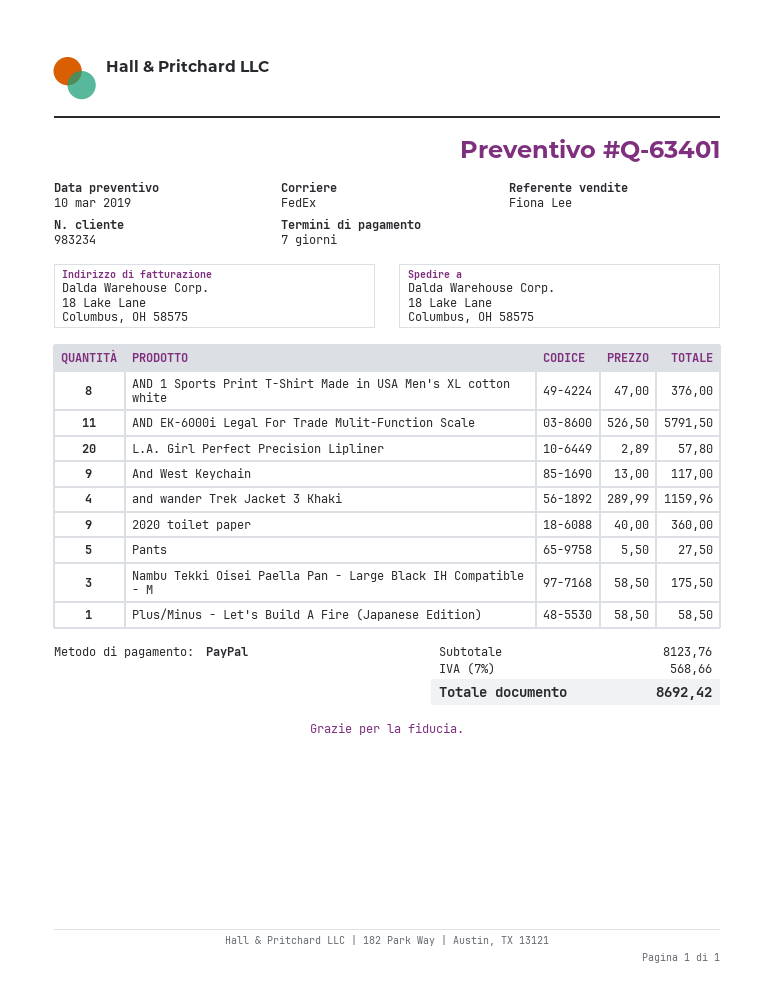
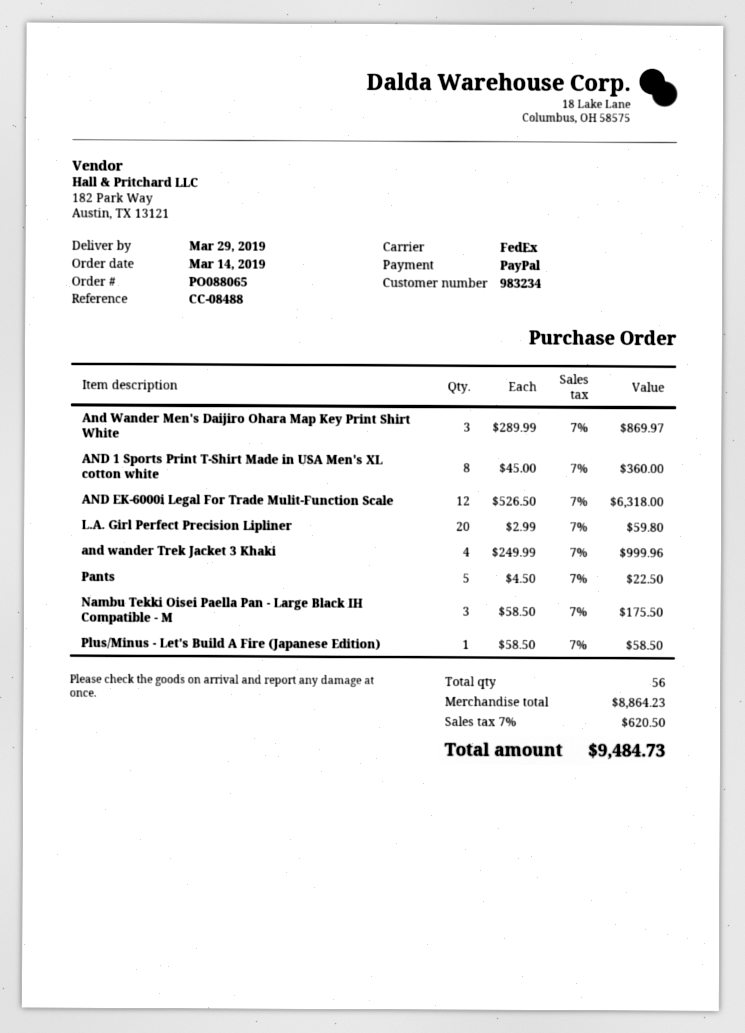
AND 1 Sports Print T-Shirt Made in USA Men's XL cotton white: 8 x 47.00 = 376.00 -> 8 x 45.00 = 360.00
AND EK-6000i Legal For Trade Mulit-Function Scale: 11 x 526.50 = 5791.50 -> 12 x 526.50 = 6318.00
L.A. Girl Perfect Precision Lipliner: 20 x 2.89 = 57.80 -> 20 x 2.99 = 59.80
And West Keychain: 9 x 13.00 = 117.00 -> none
and wander Trek Jacket 3 Khaki: 4 x 289.99 = 1159.96 -> 4 x 249.99 = 999.96
2020 toilet paper: 9 x 40.00 = 360.00 -> none
Pants: 5 x 5.50 = 27.50 -> 5 x 4.50 = 22.50
And Wander Men's Daijiro Ohara Map Key Print Shirt White: none -> 3 x 289.99 = 869.97
subtotal: 8123.76 -> 8864.23
tax: 7% = 568.66 -> 7% = 620.50
total: 8692.42 -> 9484.73

